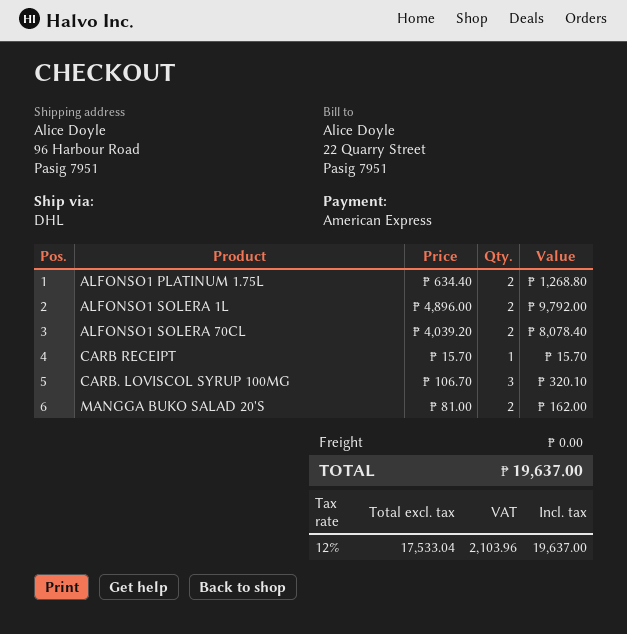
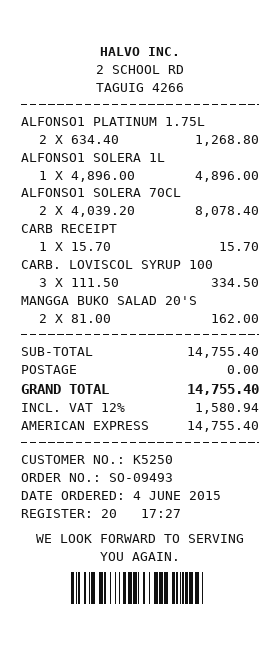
ALFONSO1 SOLERA 1L: 2 x 4896.00 = 9792.00 -> 1 x 4896.00 = 4896.00
CARB. LOVISCOL SYRUP 100MG: 3 x 106.70 = 320.10 -> 3 x 111.50 = 334.50
tax: 12% = 2103.96 -> 12% = 1580.94
total: 19637.00 -> 14755.40

